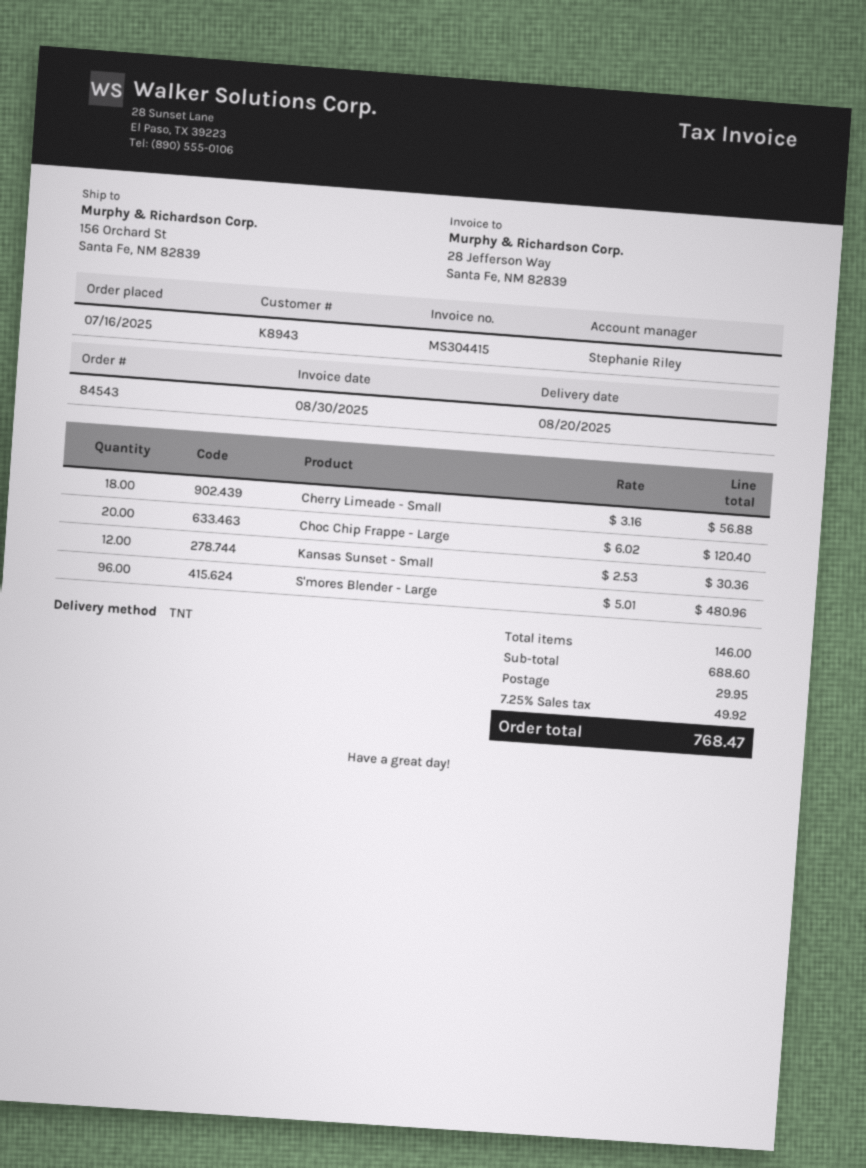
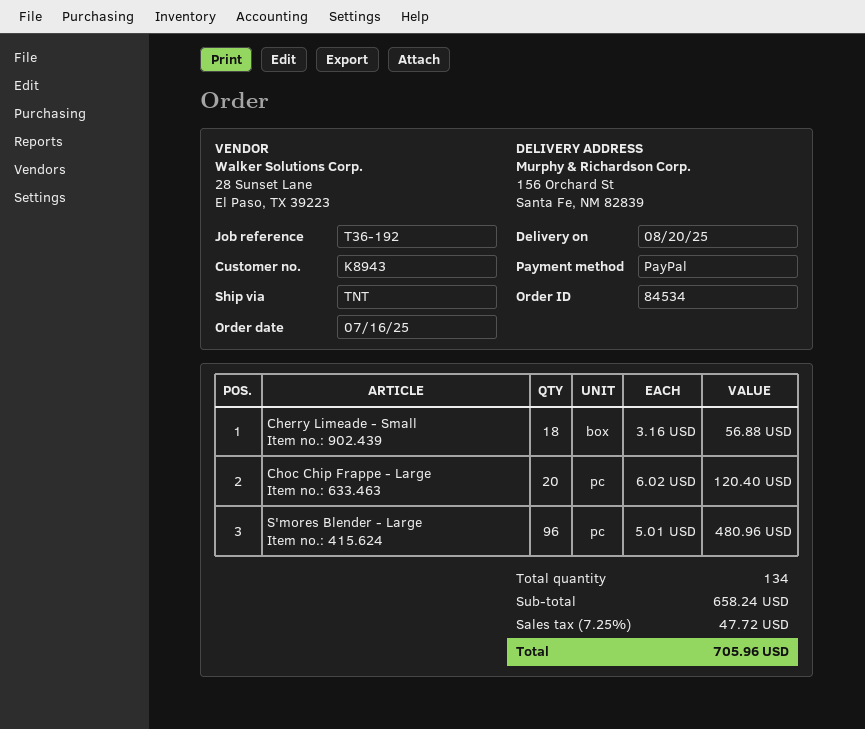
order number: 84543 -> 84534
Kansas Sunset - Small: 12 x 2.53 = 30.36 -> none
total quantity: 146 -> 134
subtotal: 688.60 -> 658.24
shipping: 29.95 -> none
tax: 7.25% = 49.92 -> 7.25% = 47.72
total: 768.47 -> 705.96

